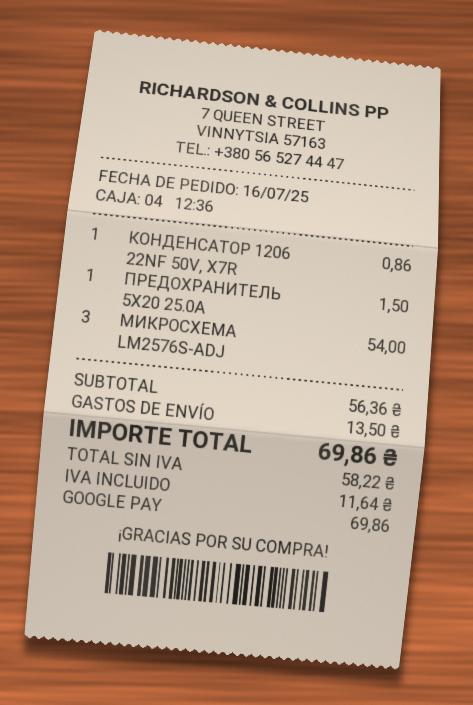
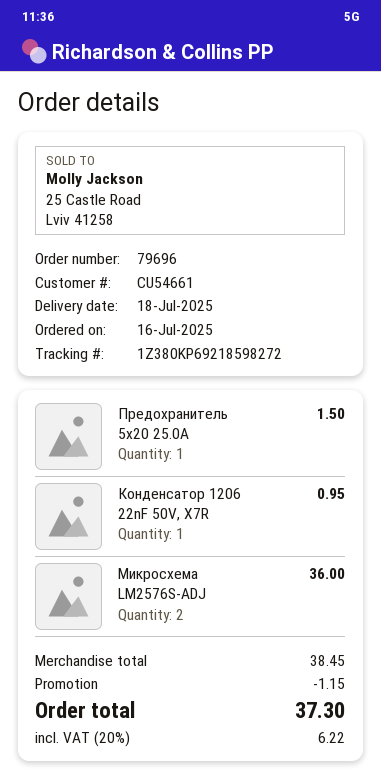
КОНДЕНСАТОР 1206 22NF 50V, X7R: 1 for 0.86 -> 1 for 0.95
МИКРОСХЕМА LM2576S-ADJ: 3 for 54.00 -> 2 for 36.00
subtotal: 56.36 -> 38.45
discount: none -> 1.15
shipping: 13.50 -> none
tax: 11.64 -> 6.22
total: 69.86 -> 37.30

